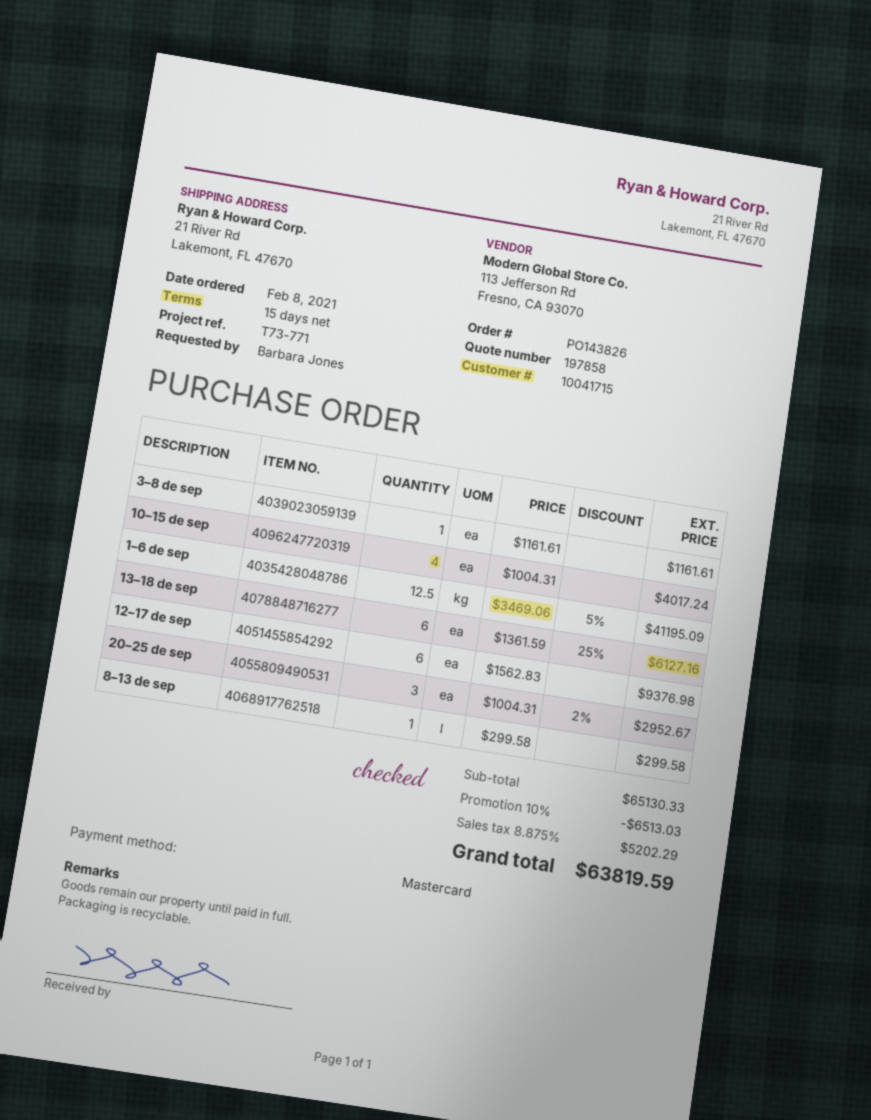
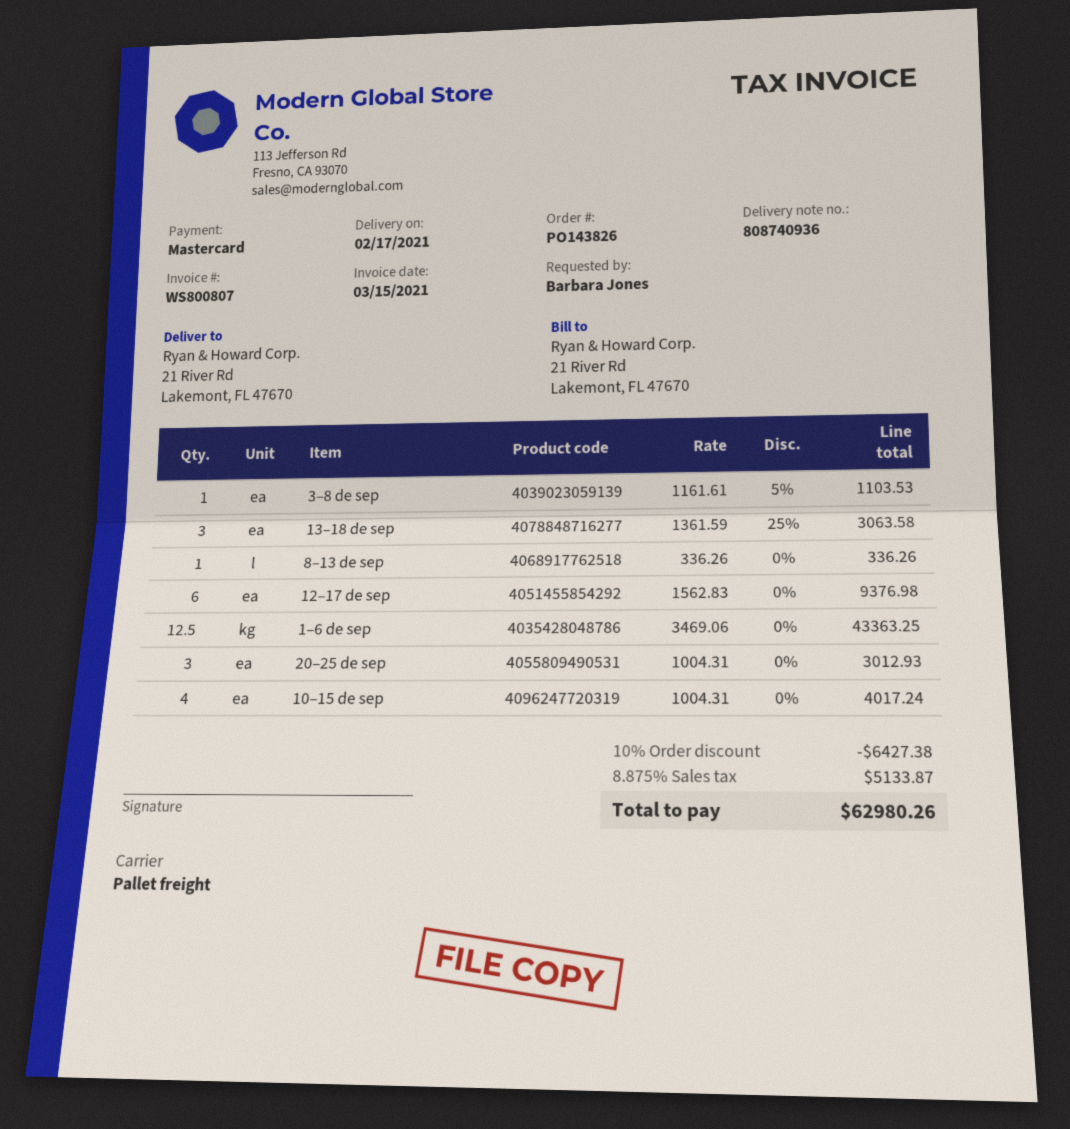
3–8 de sep: 1 x 1161.61 = 1161.61 -> 1 x 1161.61 - 5% = 1103.53
1–6 de sep: 12.5 x 3469.06 - 5% = 41195.09 -> 12.5 x 3469.06 = 43363.25
13–18 de sep: 6 x 1361.59 - 25% = 6127.16 -> 3 x 1361.59 - 25% = 3063.58
20–25 de sep: 3 x 1004.31 - 2% = 2952.67 -> 3 x 1004.31 = 3012.93
8–13 de sep: 1 x 299.58 = 299.58 -> 1 x 336.26 = 336.26
discount: 10% = 6513.03 -> 10% = 6427.38
tax: 8.875% = 5202.29 -> 8.875% = 5133.87
total: 63819.59 -> 62980.26

